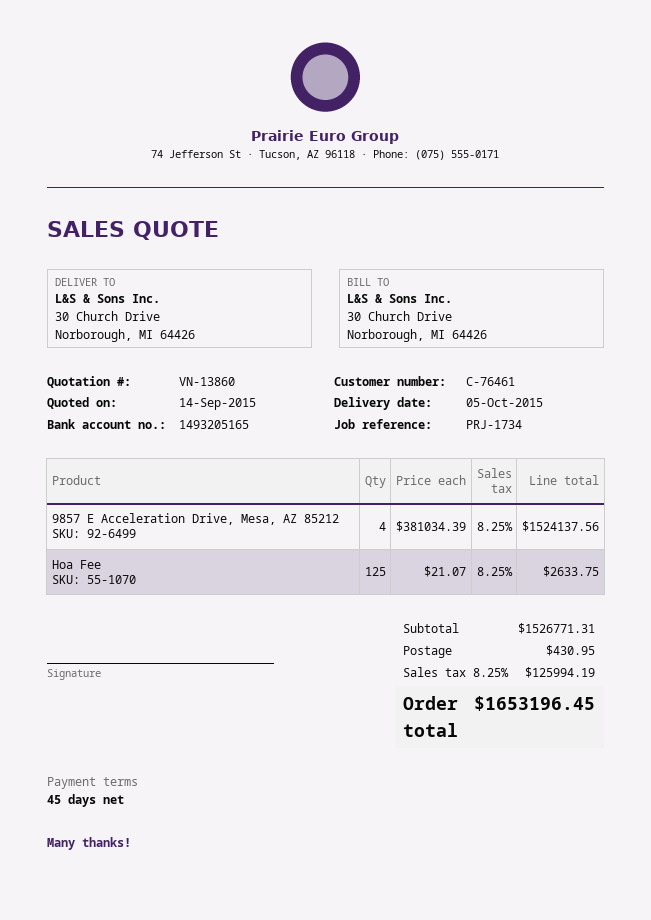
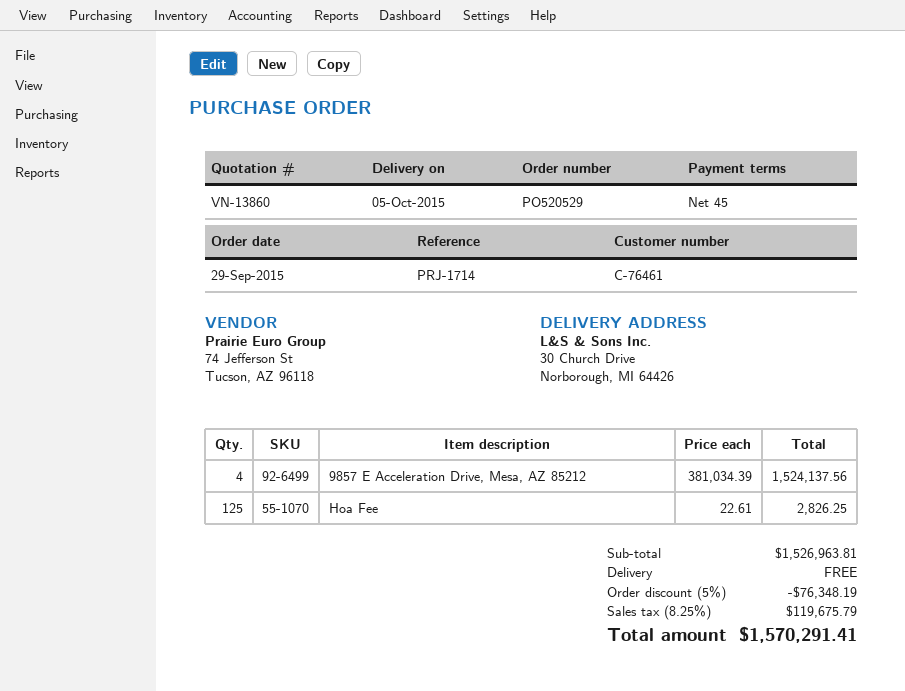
reference: PRJ-1734 -> PRJ-1714
Hoa Fee: 125 x 21.07 = 2633.75 -> 125 x 22.61 = 2826.25
subtotal: 1526771.31 -> 1526963.81
discount: none -> 5% = 76348.19
shipping: 430.95 -> 0.00
tax: 8.25% = 125994.19 -> 8.25% = 119675.79
total: 1653196.45 -> 1570291.41

